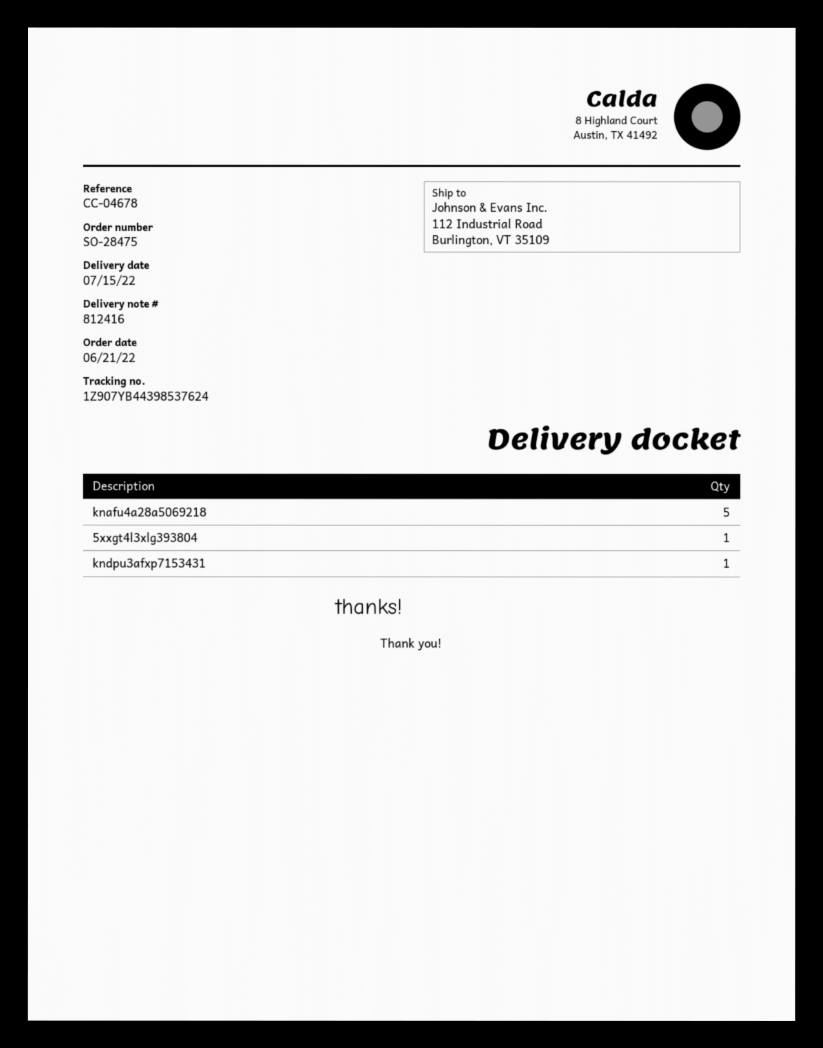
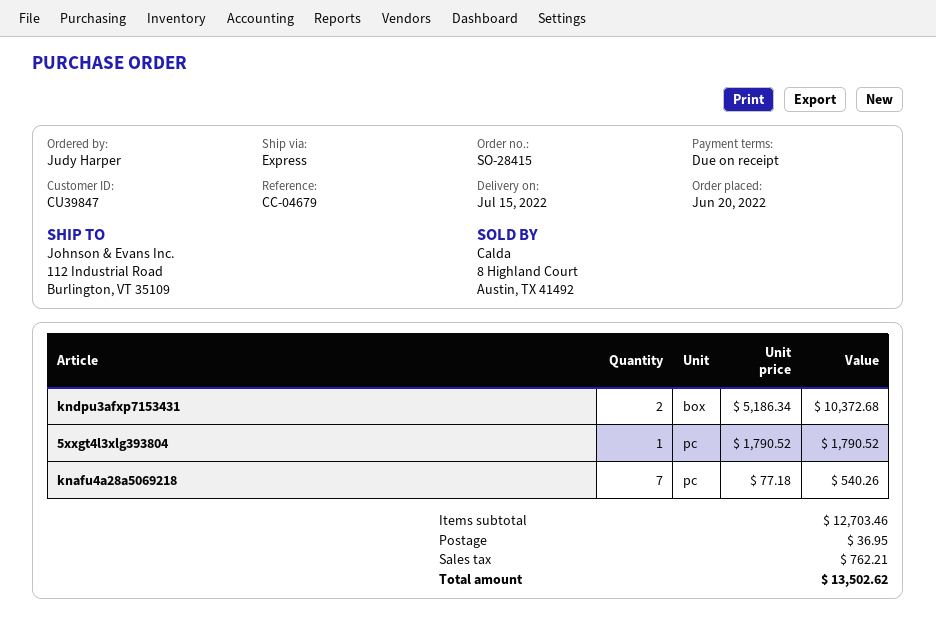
order number: SO-28475 -> SO-28415
order date: 2022-06-21 -> 2022-06-20
reference: CC-04678 -> CC-04679
knafu4a28a5069218: 5 -> 7
kndpu3afxp7153431: 1 -> 2

